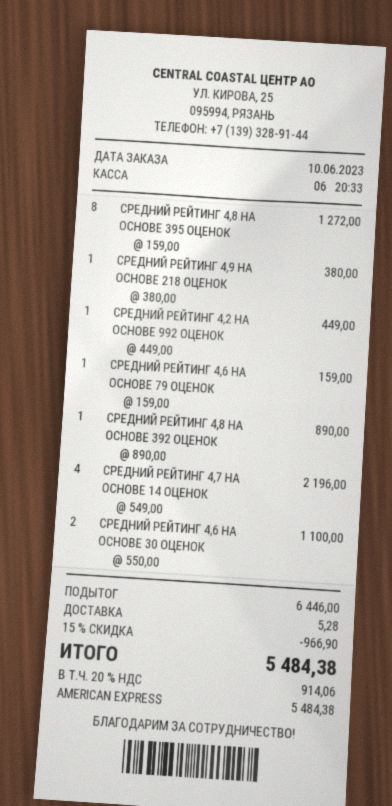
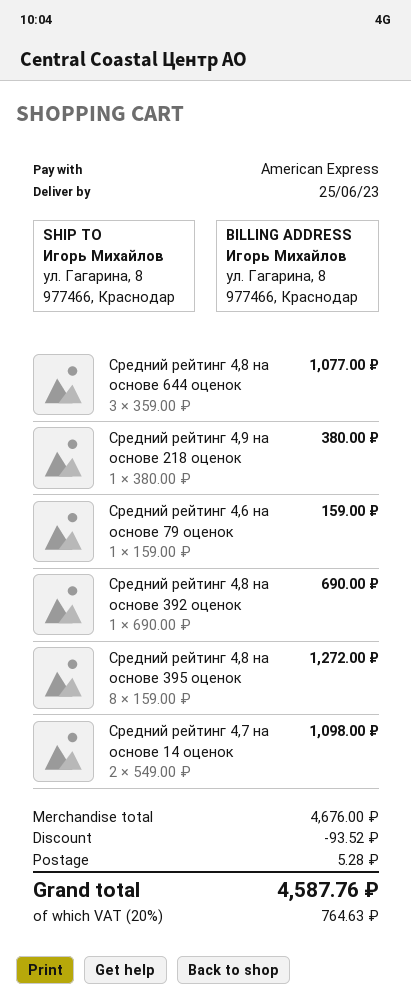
СРЕДНИЙ РЕЙТИНГ 4,2 НА ОСНОВЕ 992 ОЦЕНОК: 1 x 449.00 = 449.00 -> none
СРЕДНИЙ РЕЙТИНГ 4,8 НА ОСНОВЕ 392 ОЦЕНОК: 1 x 890.00 = 890.00 -> 1 x 690.00 = 690.00
СРЕДНИЙ РЕЙТИНГ 4,7 НА ОСНОВЕ 14 ОЦЕНОК: 4 x 549.00 = 2196.00 -> 2 x 549.00 = 1098.00
СРЕДНИЙ РЕЙТИНГ 4,6 НА ОСНОВЕ 30 ОЦЕНОК: 2 x 550.00 = 1100.00 -> none
Средний рейтинг 4,8 на основе 644 оценок: none -> 3 x 359.00 = 1077.00
subtotal: 6446.00 -> 4676.00
discount: 966.90 -> 93.52
tax: 20% = 914.06 -> 20% = 764.63
total: 5484.38 -> 4587.76

